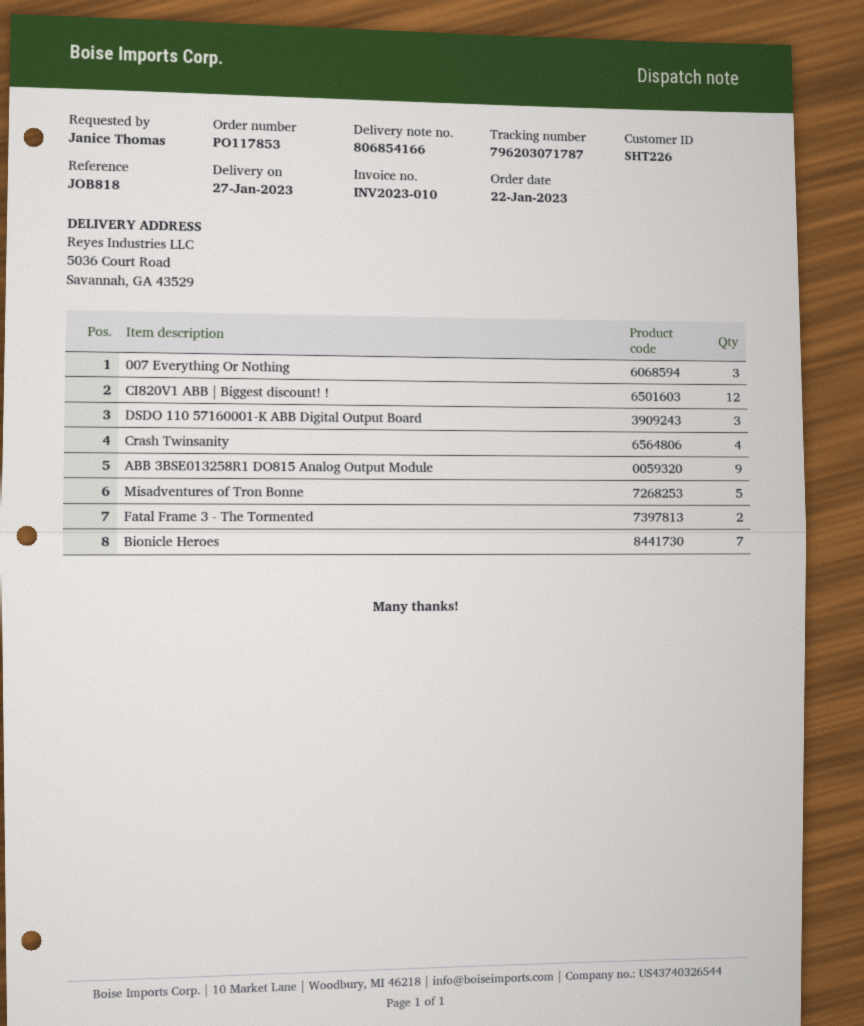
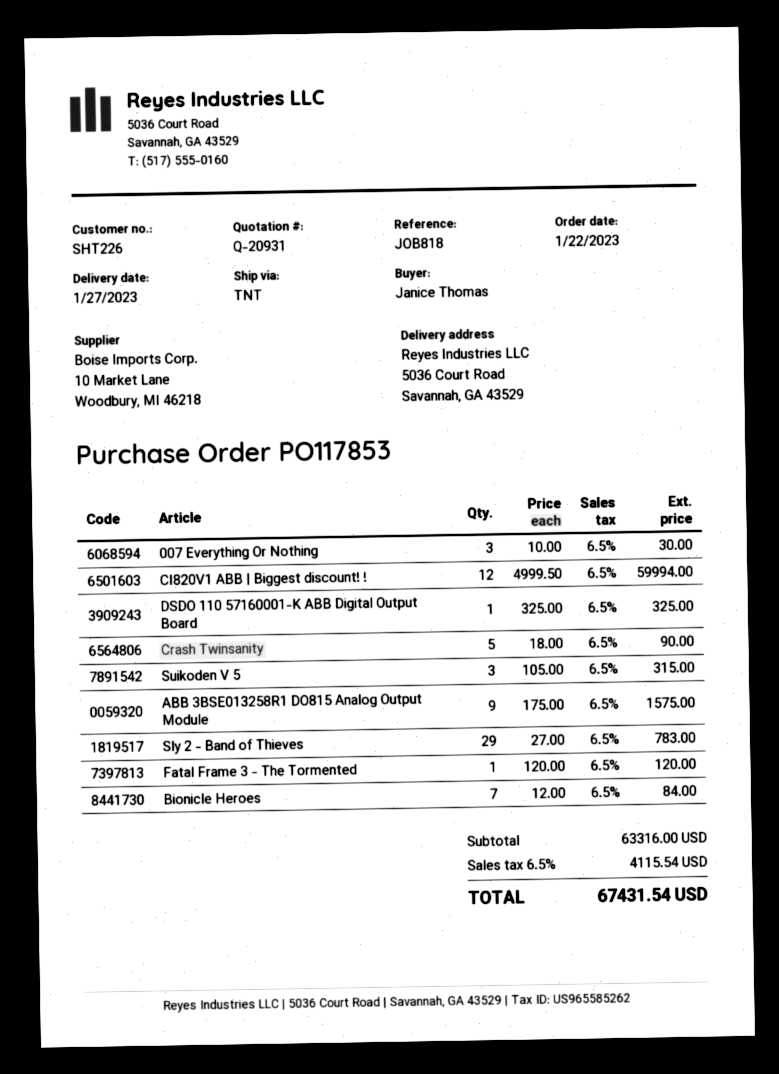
DSDO 110 57160001-K ABB Digital Output Board: 3 -> 1
Crash Twinsanity: 4 -> 5
Misadventures of Tron Bonne: 5 -> none
Fatal Frame 3 - The Tormented: 2 -> 1
Suikoden V 5: none -> 3
Sly 2 - Band of Thieves: none -> 29

